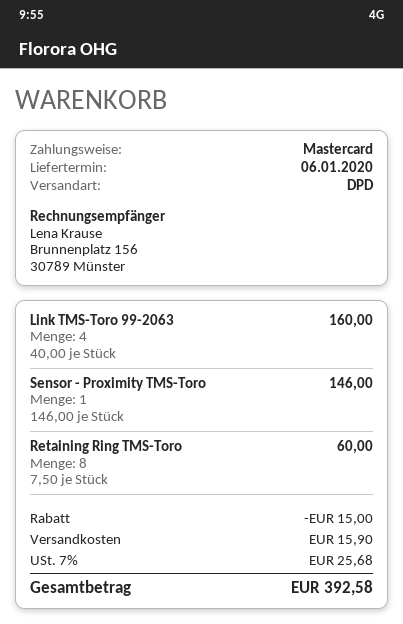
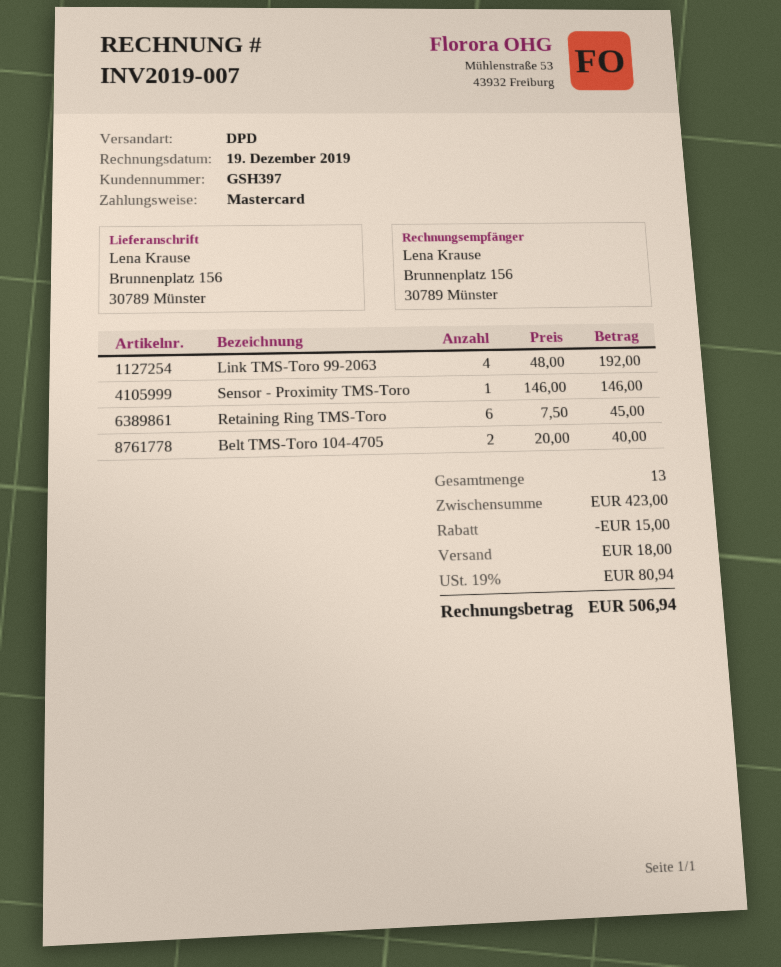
Link TMS-Toro 99-2063: 4 x 40.00 = 160.00 -> 4 x 48.00 = 192.00
Retaining Ring TMS-Toro: 8 x 7.50 = 60.00 -> 6 x 7.50 = 45.00
Belt TMS-Toro 104-4705: none -> 2 x 20.00 = 40.00
shipping: 15.90 -> 18.00
tax: 7% = 25.68 -> 19% = 80.94
total: 392.58 -> 506.94

